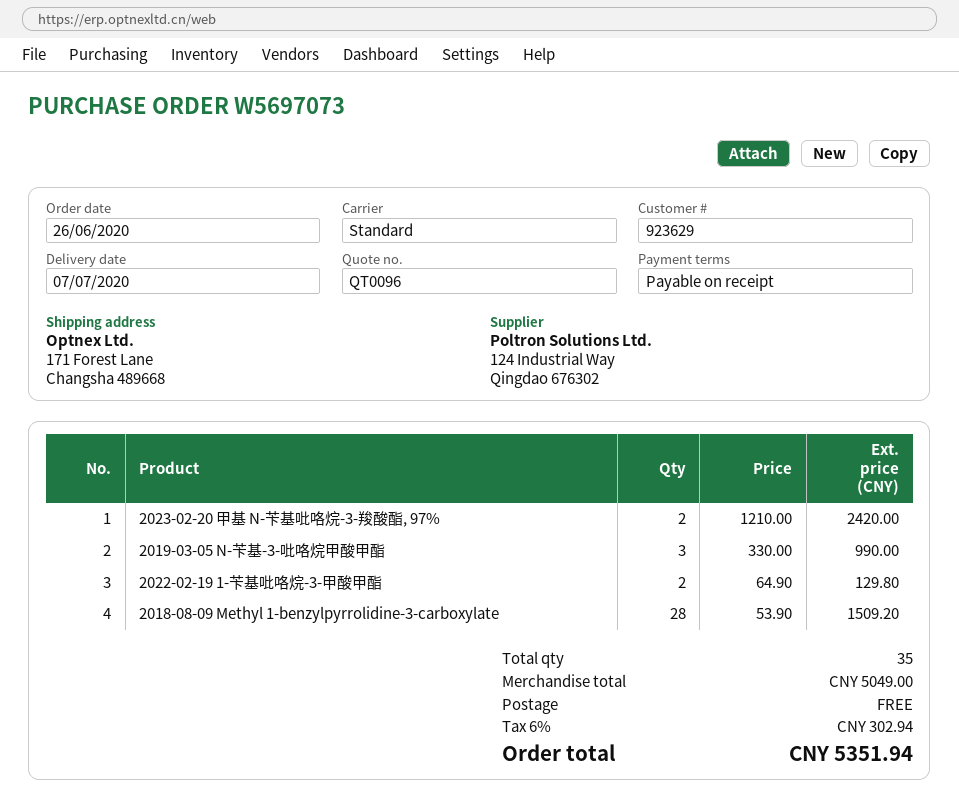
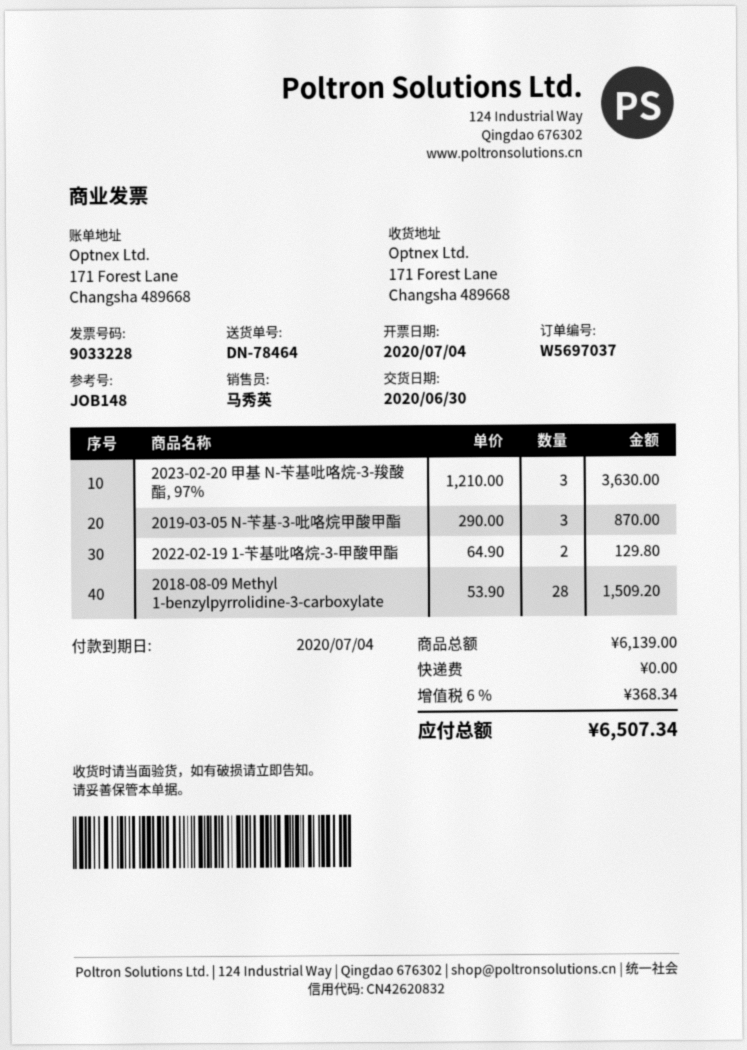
order number: W5697073 -> W5697037
delivery date: 2020-07-07 -> 2020-06-30
2023-02-20 甲基 N-苄基吡咯烷-3-羧酸酯, 97%: 2 x 1210.00 = 2420.00 -> 3 x 1210.00 = 3630.00
2019-03-05 N-苄基-3-吡咯烷甲酸甲酯: 3 x 330.00 = 990.00 -> 3 x 290.00 = 870.00
subtotal: 5049.00 -> 6139.00
tax: 6% = 302.94 -> 6% = 368.34
total: 5351.94 -> 6507.34

